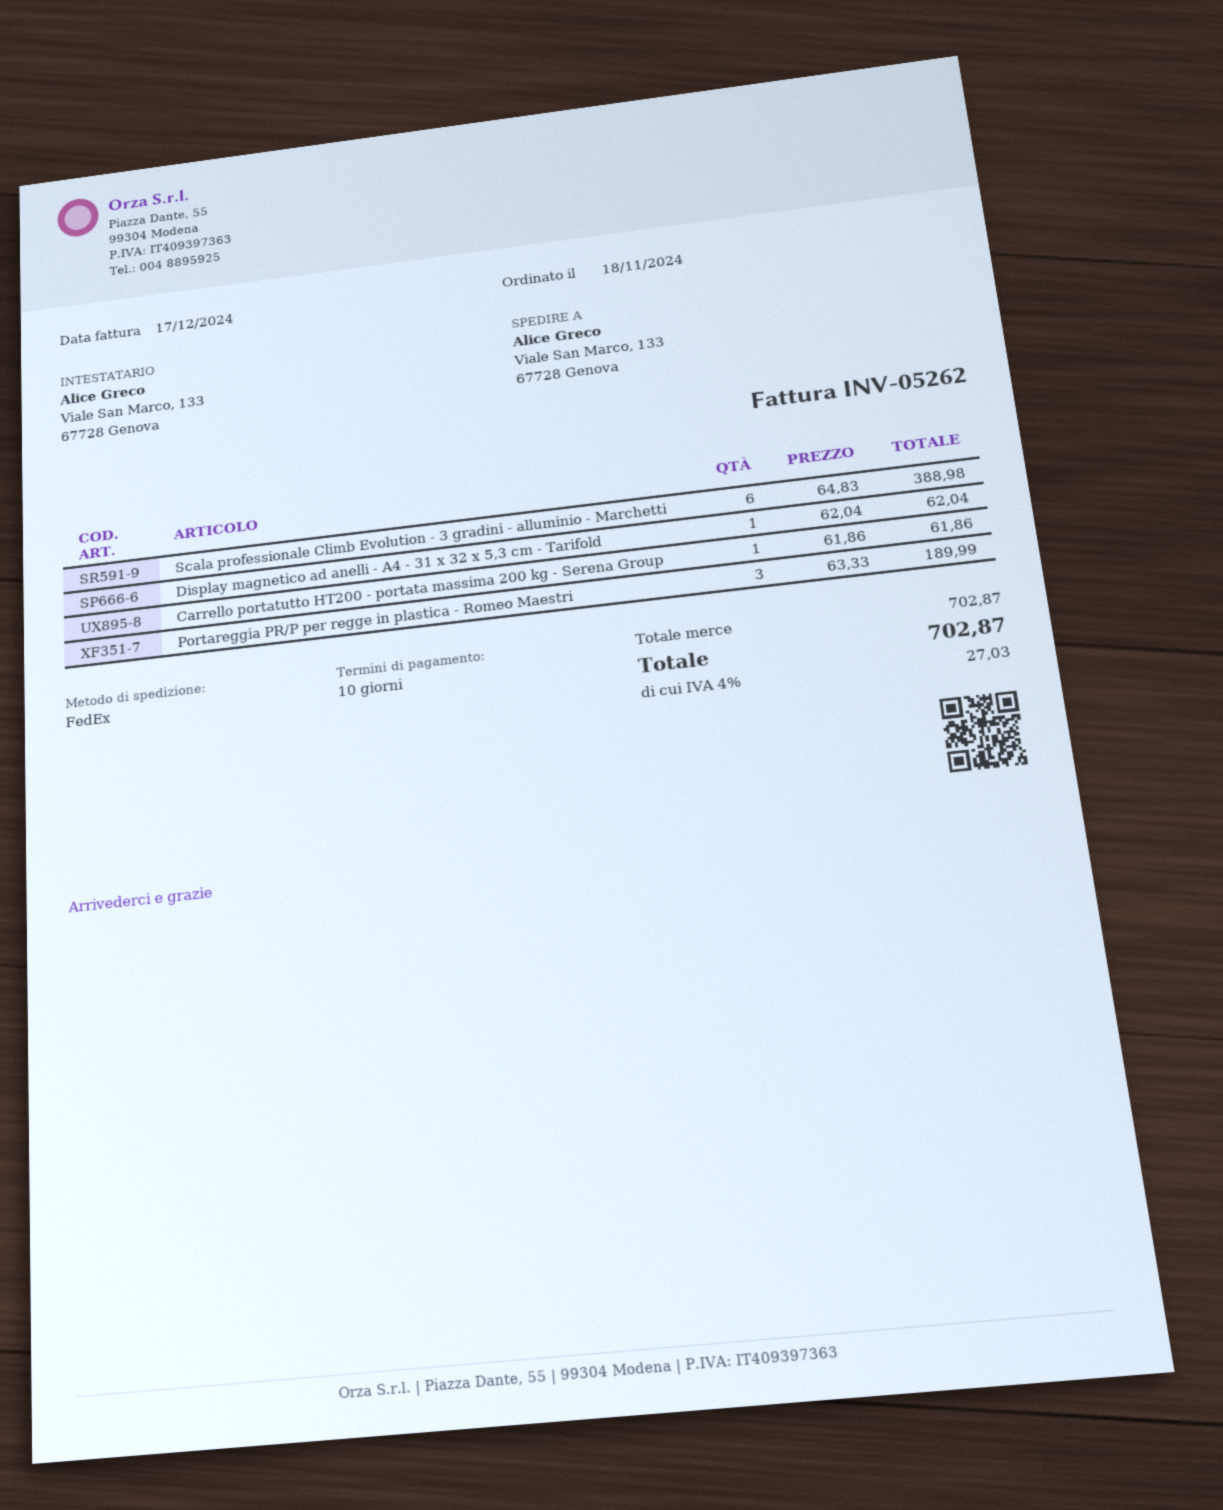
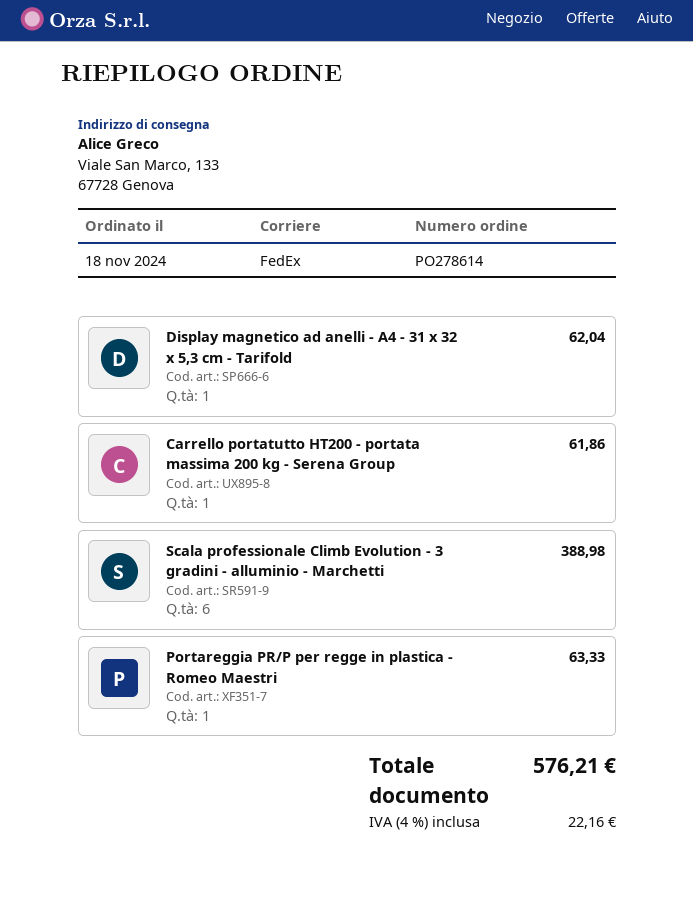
Portareggia PR/P per regge in plastica - Romeo Maestri: 3 for 189.99 -> 1 for 63.33
tax: 4% = 27.03 -> 4% = 22.16
total: 702.87 -> 576.21

